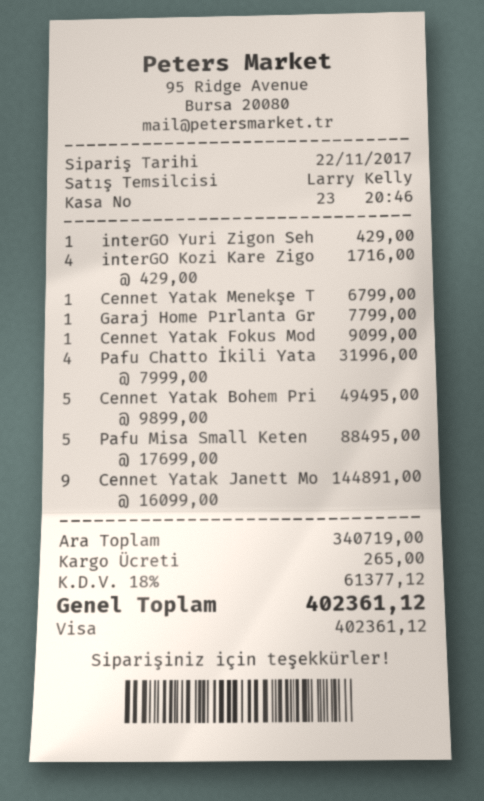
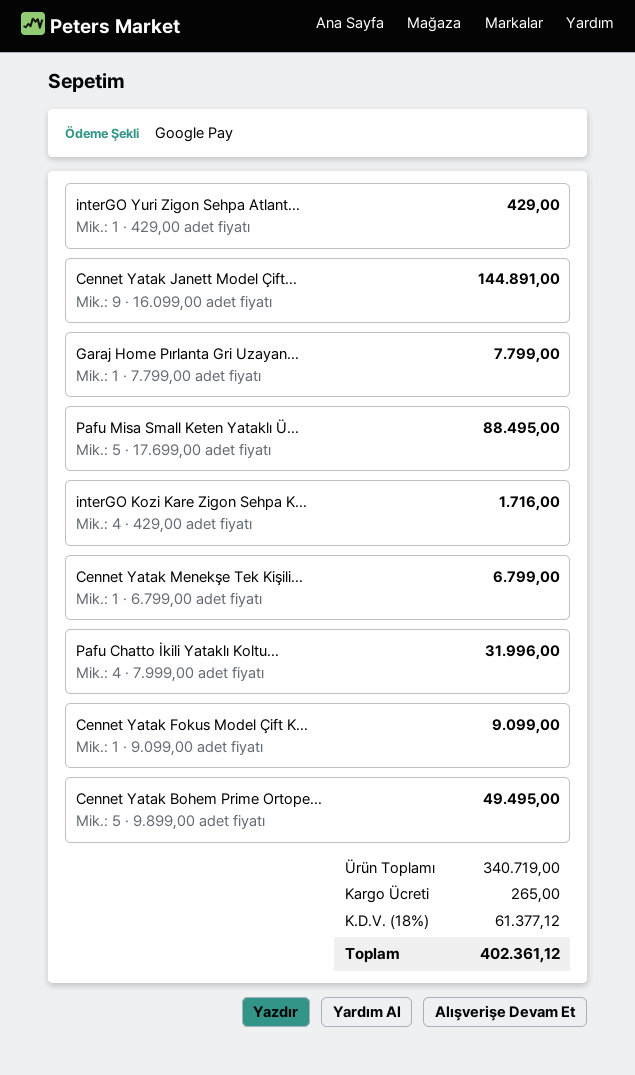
payment method: Visa -> Google Pay

